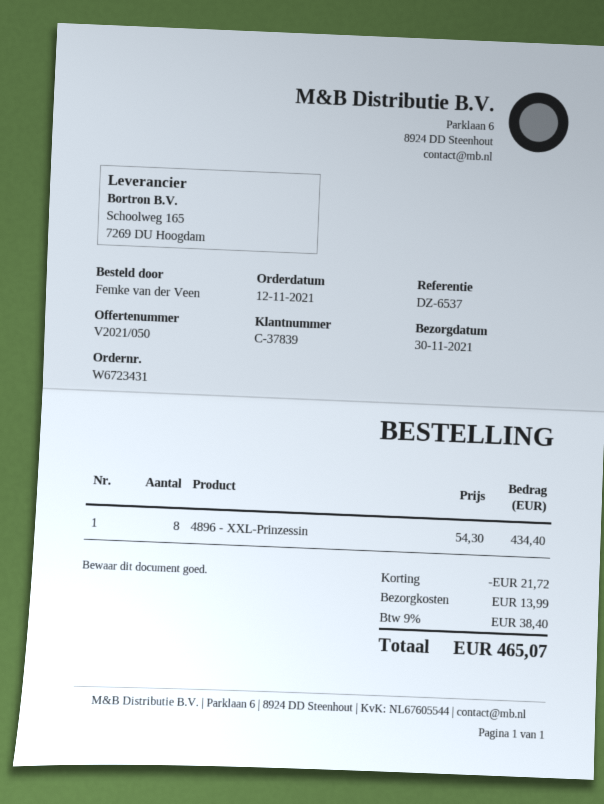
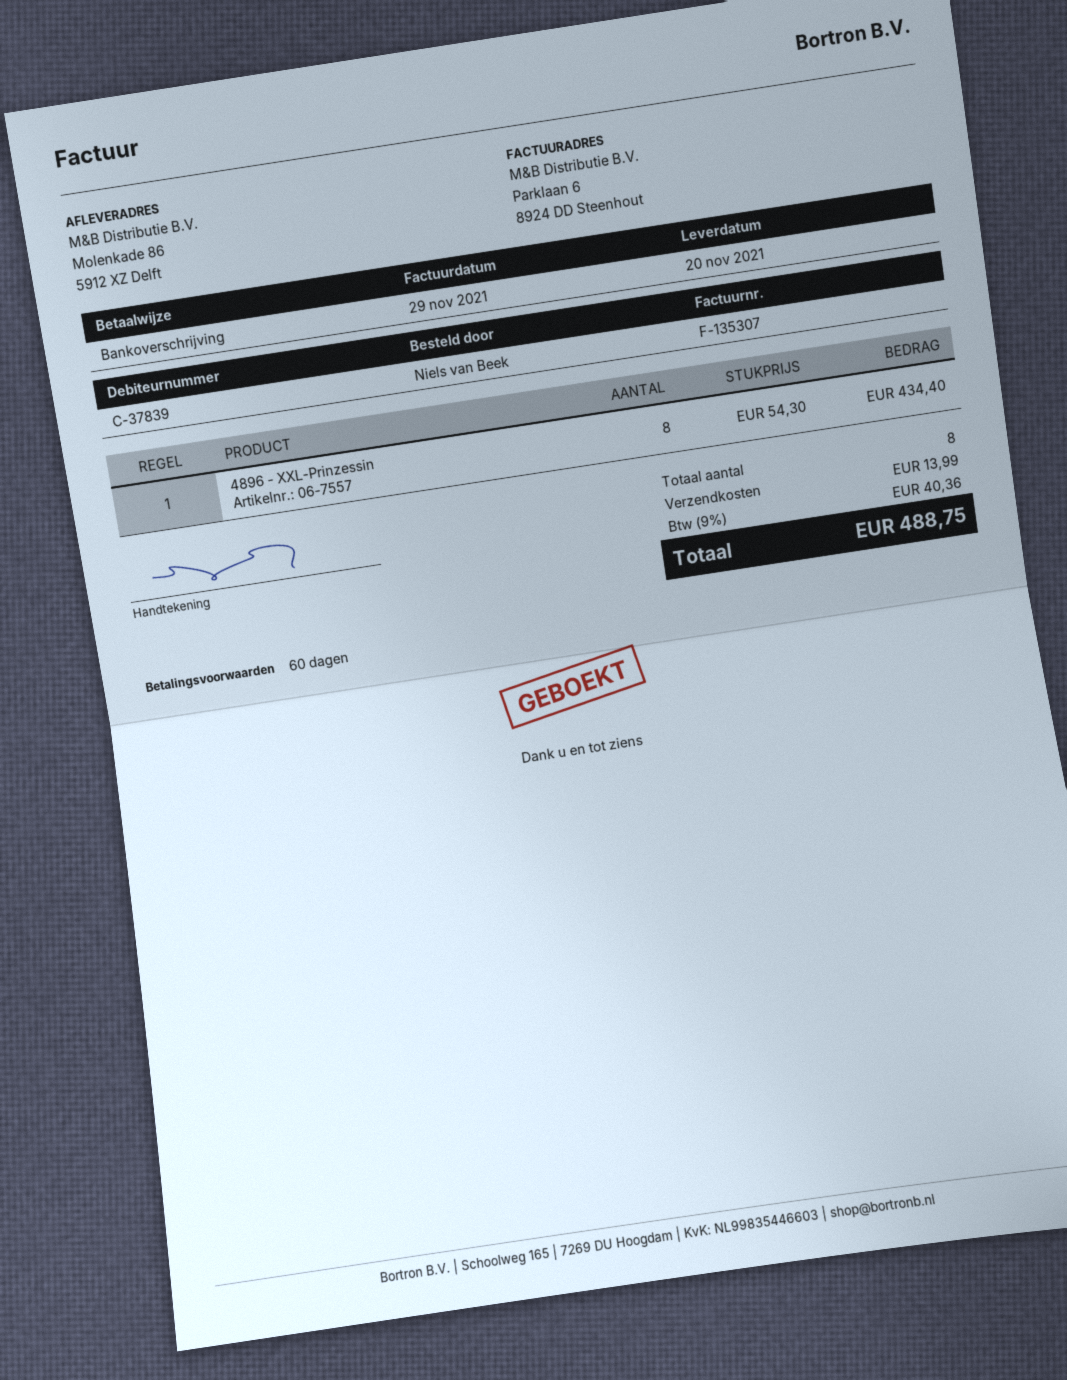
delivery date: 2021-11-30 -> 2021-11-20
ordered by: Femke van der Veen -> Niels van Beek
discount: 21.72 -> none
tax: 9% = 38.40 -> 9% = 40.36
total: 465.07 -> 488.75

